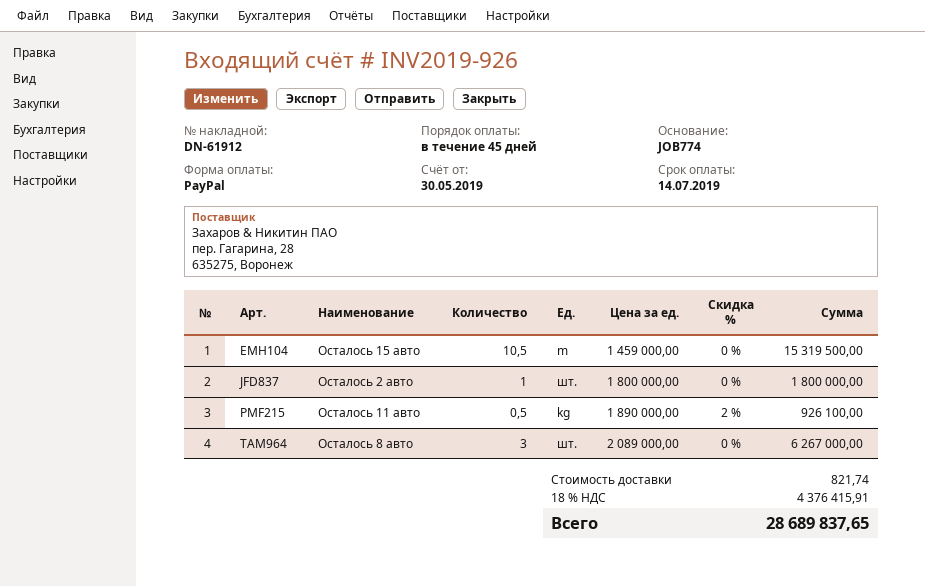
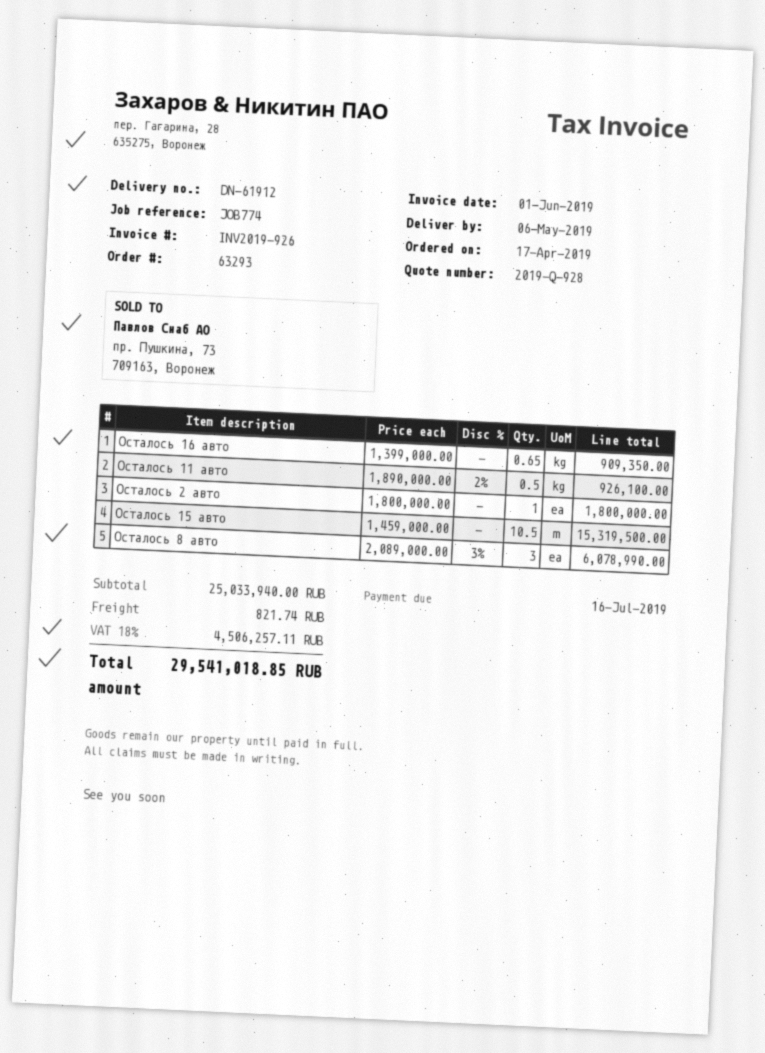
invoice date: 2019-05-30 -> 2019-06-01
due date: 2019-07-14 -> 2019-07-16
Осталось 8 авто: 3 x 2089000.00 = 6267000.00 -> 3 x 2089000.00 - 3% = 6078990.00
Осталось 16 авто: none -> 0.65 x 1399000.00 = 909350.00
tax: 18% = 4376415.91 -> 18% = 4506257.11
total: 28689837.65 -> 29541018.85

